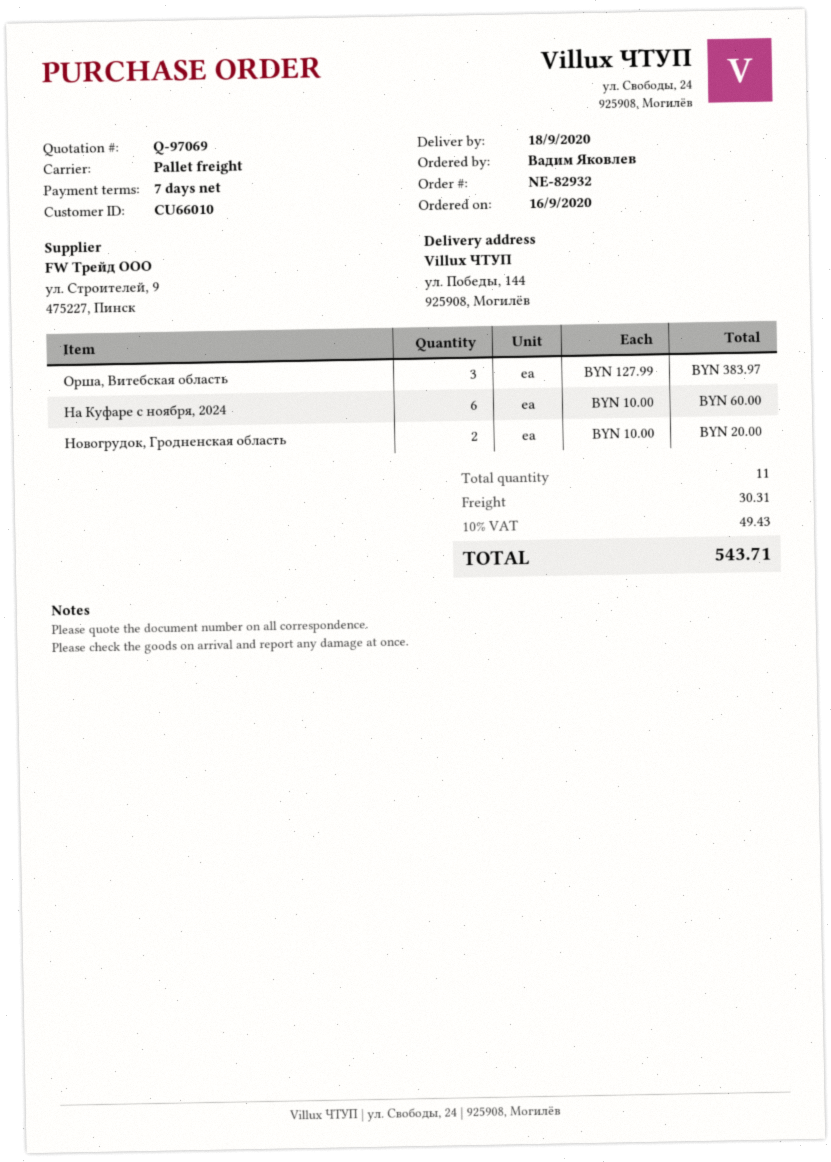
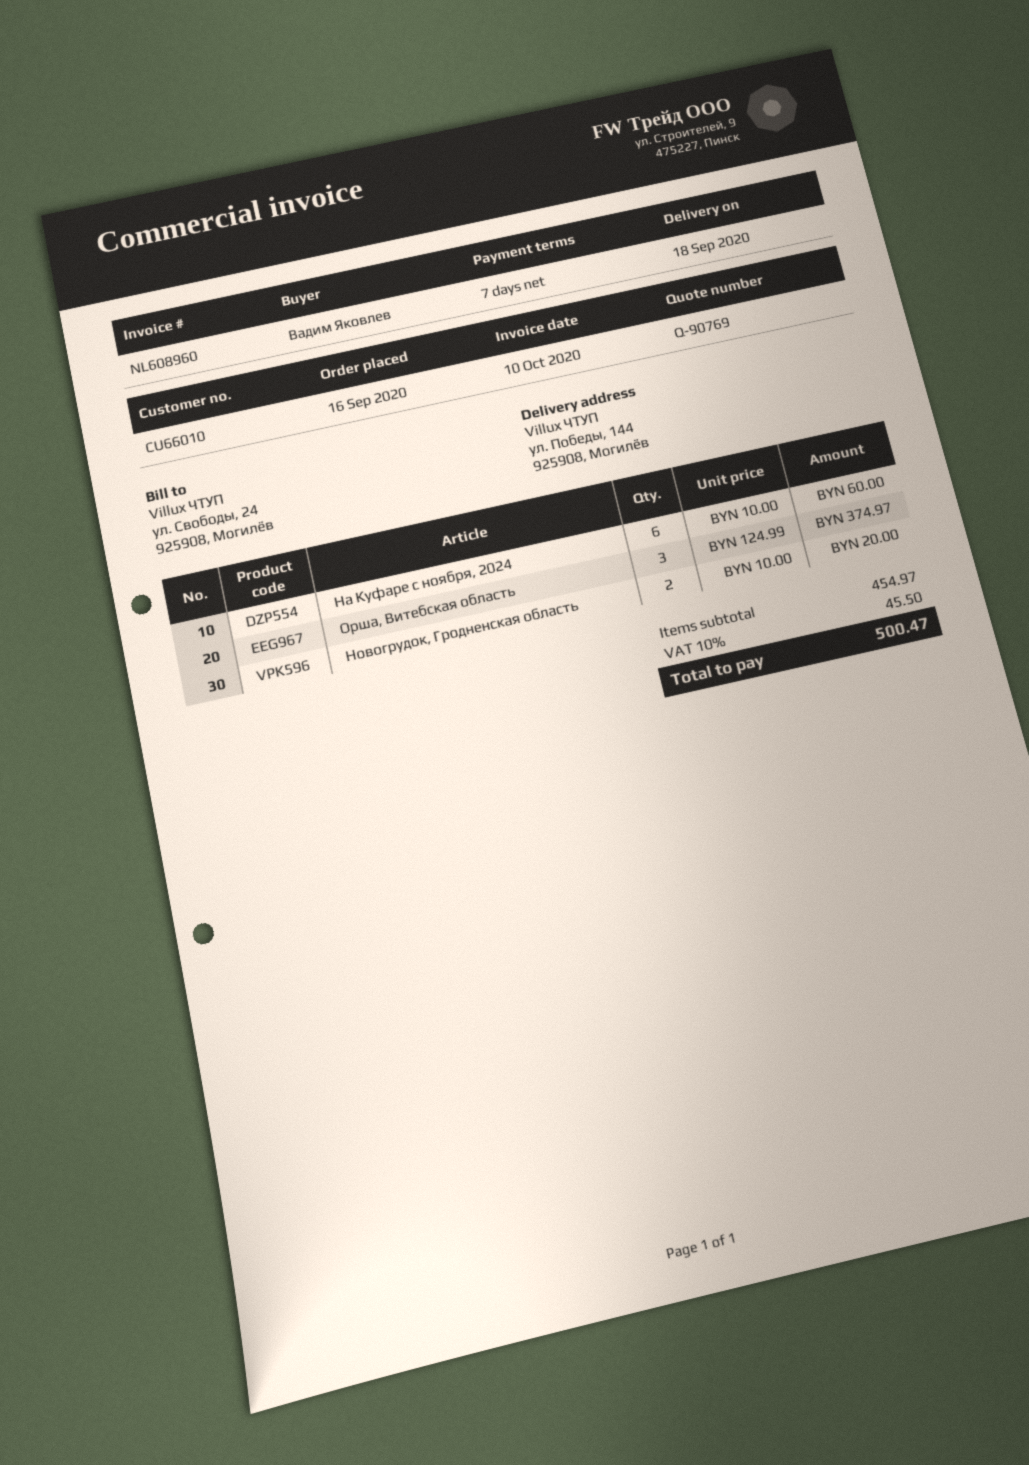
quote number: Q-97069 -> Q-90769
Орша, Витебская область: 3 x 127.99 = 383.97 -> 3 x 124.99 = 374.97
shipping: 30.31 -> none
tax: 10% = 49.43 -> 10% = 45.50
total: 543.71 -> 500.47

